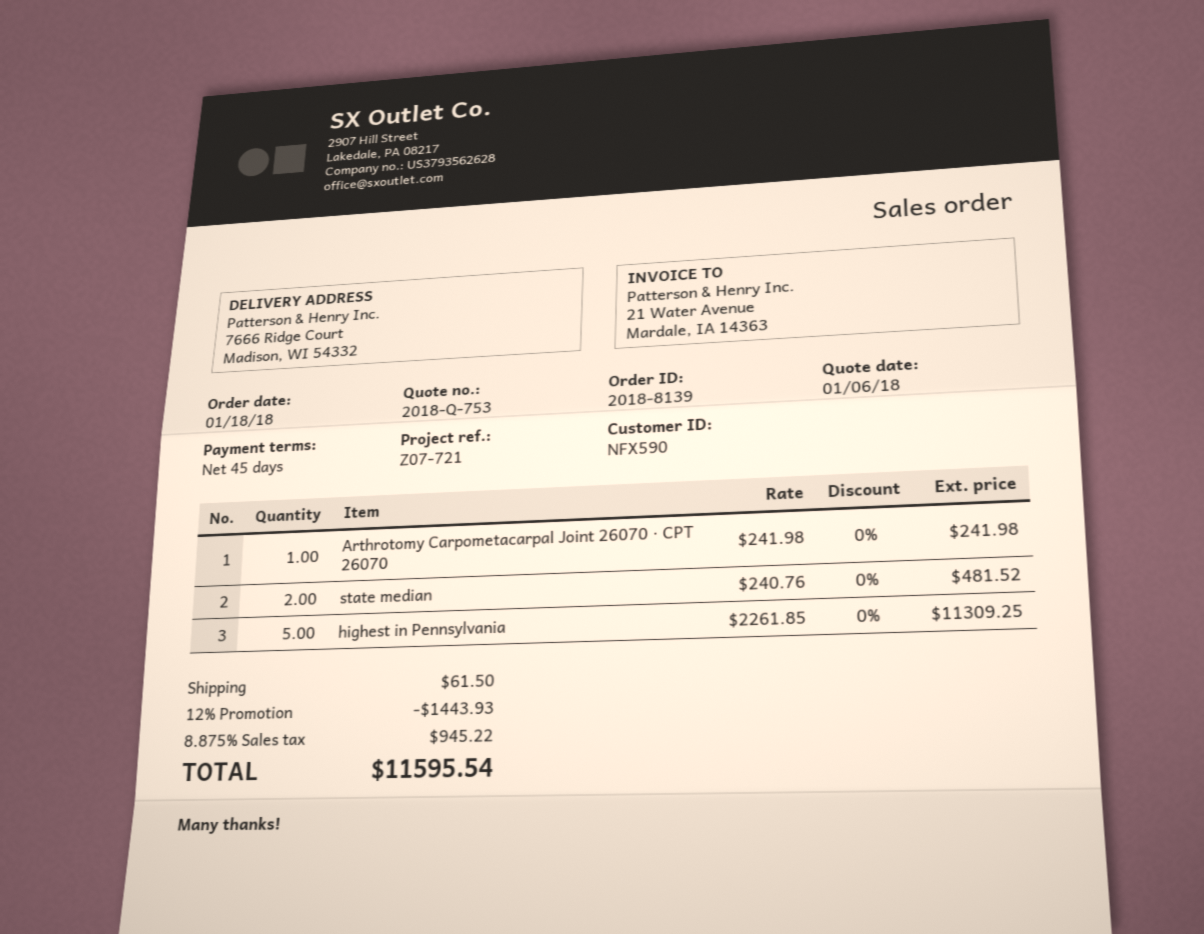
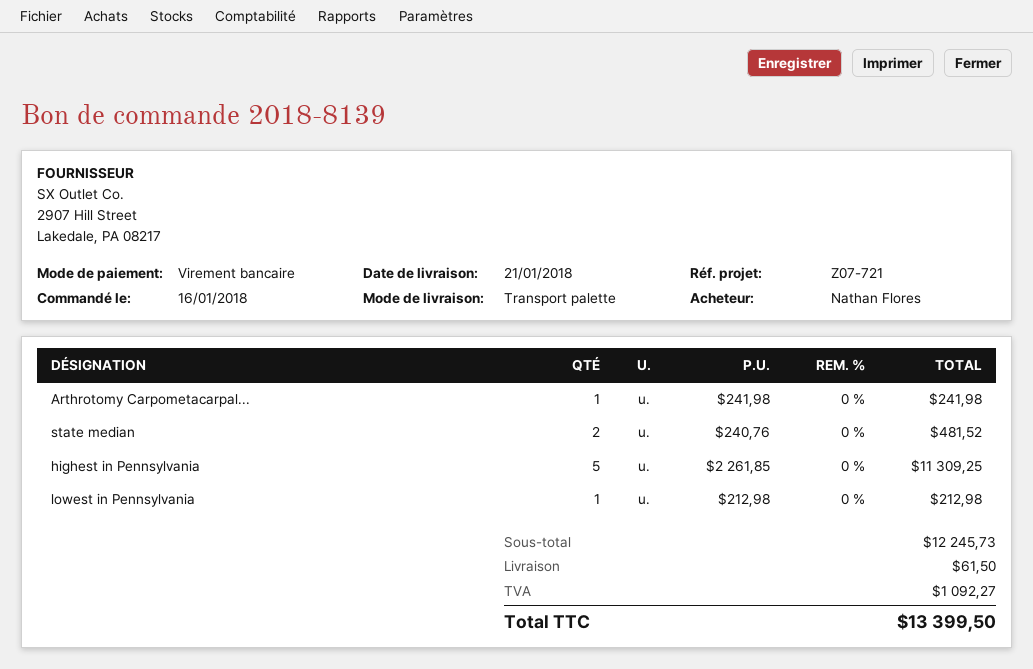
order date: 2018-01-18 -> 2018-01-16
lowest in Pennsylvania: none -> 1 x 212.98 = 212.98
discount: 12% = 1443.93 -> none
tax: 945.22 -> 1092.27
total: 11595.54 -> 13399.50

